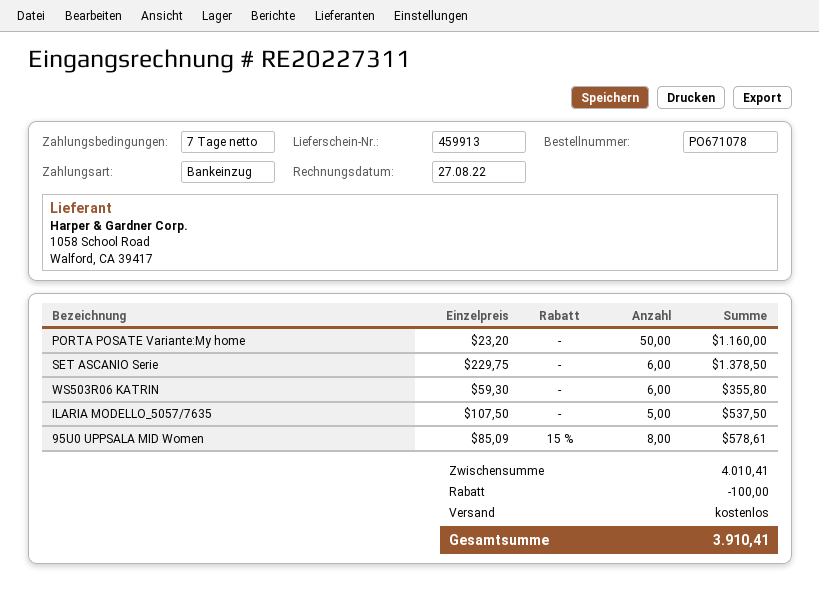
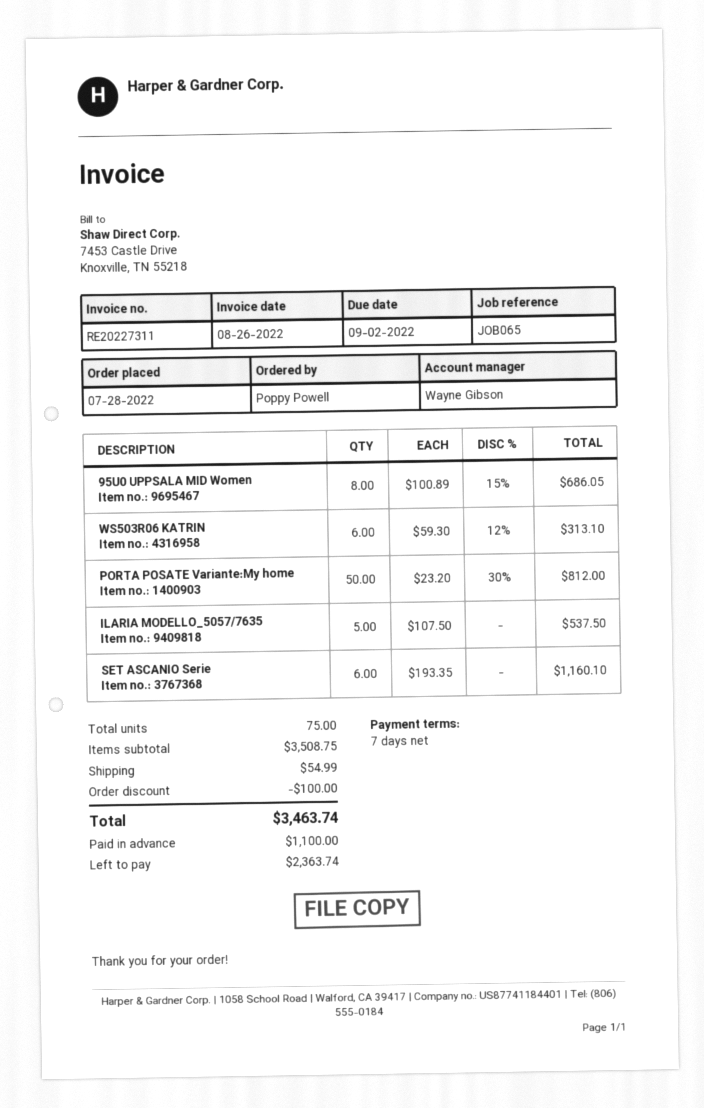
invoice date: 2022-08-27 -> 2022-08-26
PORTA POSATE Variante:My home: 50 x 23.20 = 1160.00 -> 50 x 23.20 - 30% = 812.00
SET ASCANIO Serie: 6 x 229.75 = 1378.50 -> 6 x 193.35 = 1160.10
WS503R06 KATRIN: 6 x 59.30 = 355.80 -> 6 x 59.30 - 12% = 313.10
95U0 UPPSALA MID Women: 8 x 85.09 - 15% = 578.61 -> 8 x 100.89 - 15% = 686.05
subtotal: 4010.41 -> 3508.75
shipping: 0.00 -> 54.99
total: 3910.41 -> 3463.74

